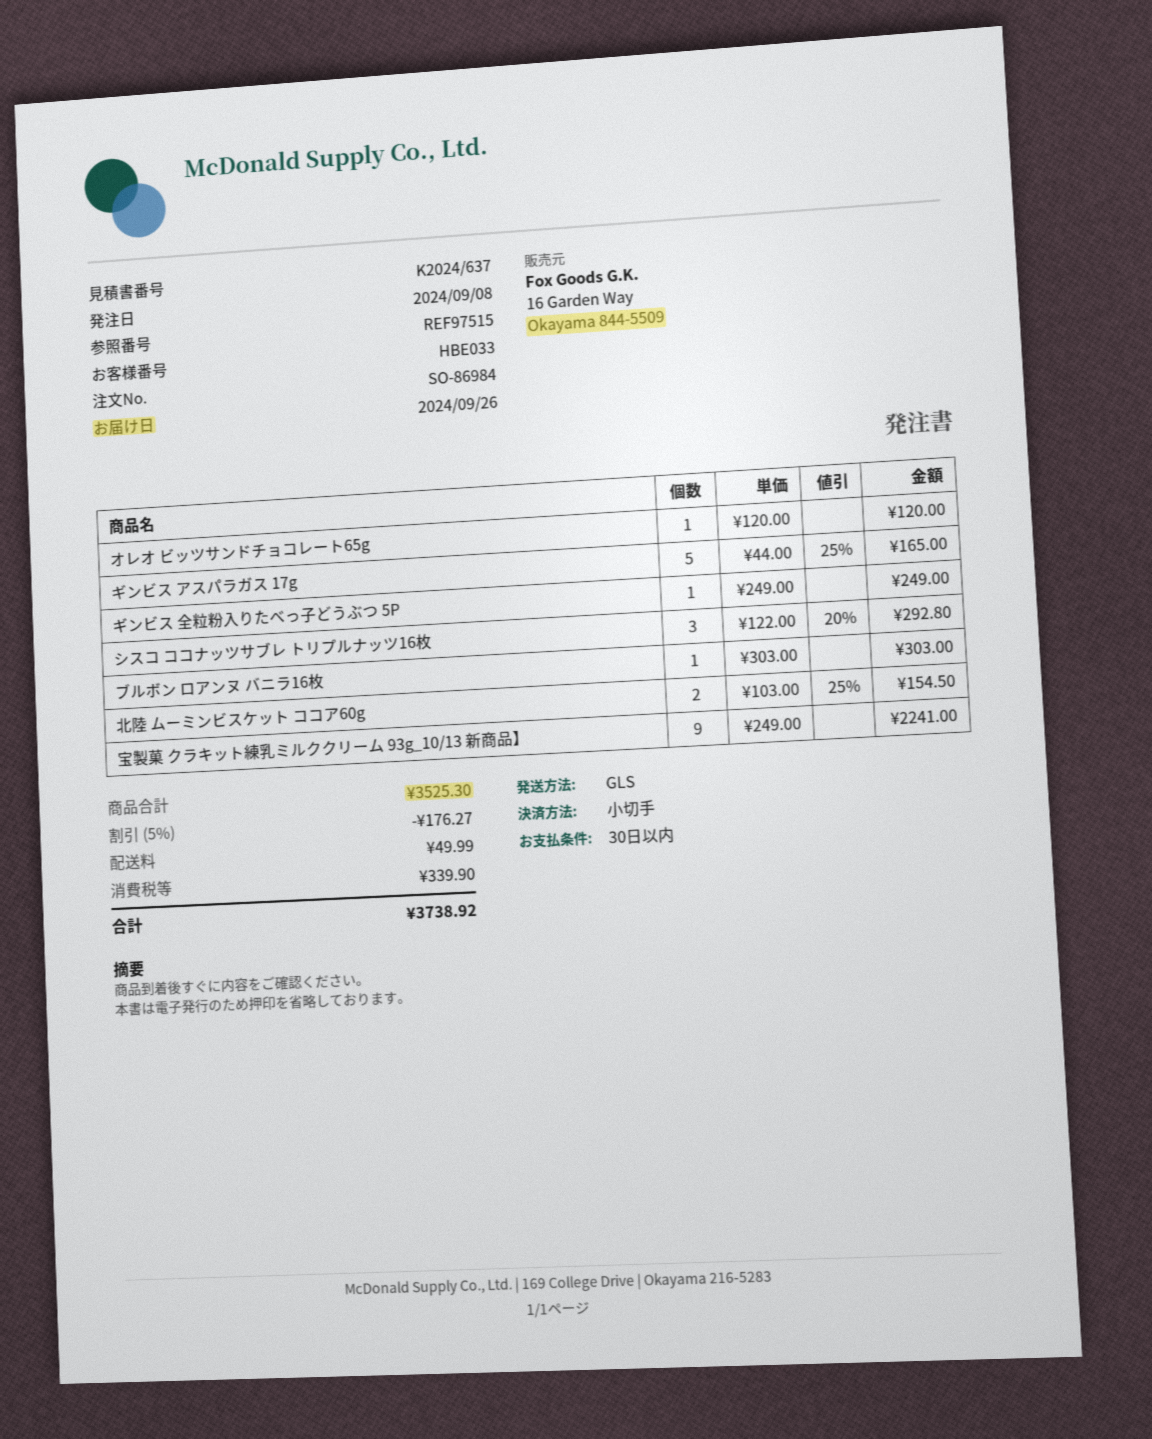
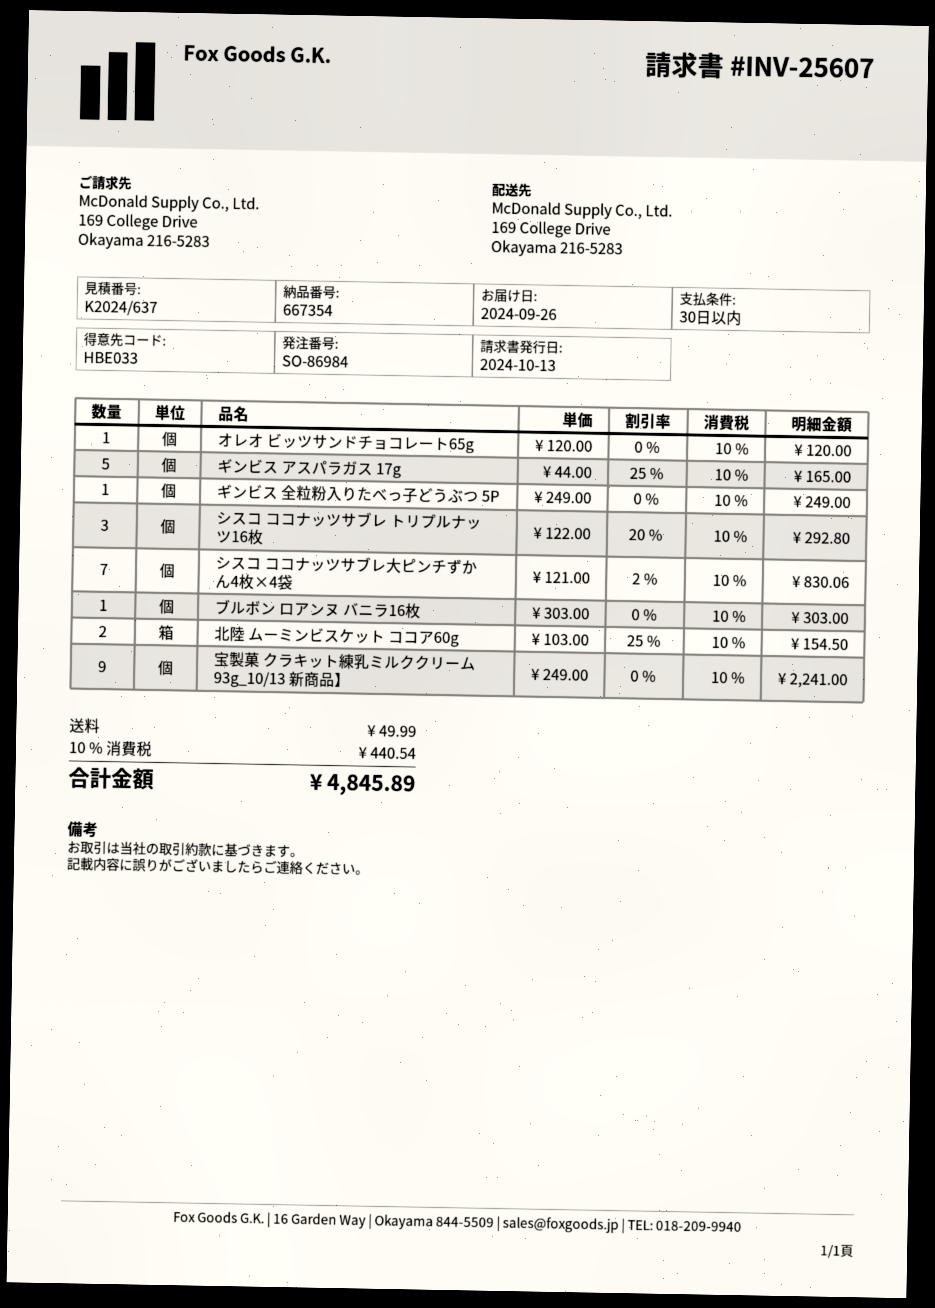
シスコ ココナッツサブレ大ピンチずかん4枚×4袋: none -> 7 x 121.00 - 2% = 830.06
discount: 5% = 176.27 -> none
tax: 339.90 -> 440.54
total: 3738.92 -> 4845.89

